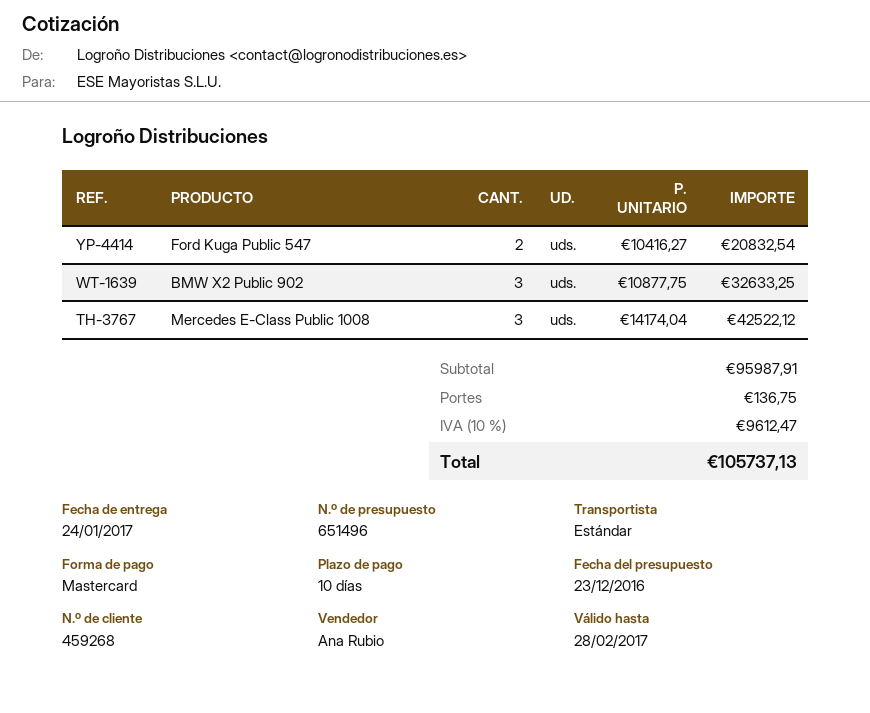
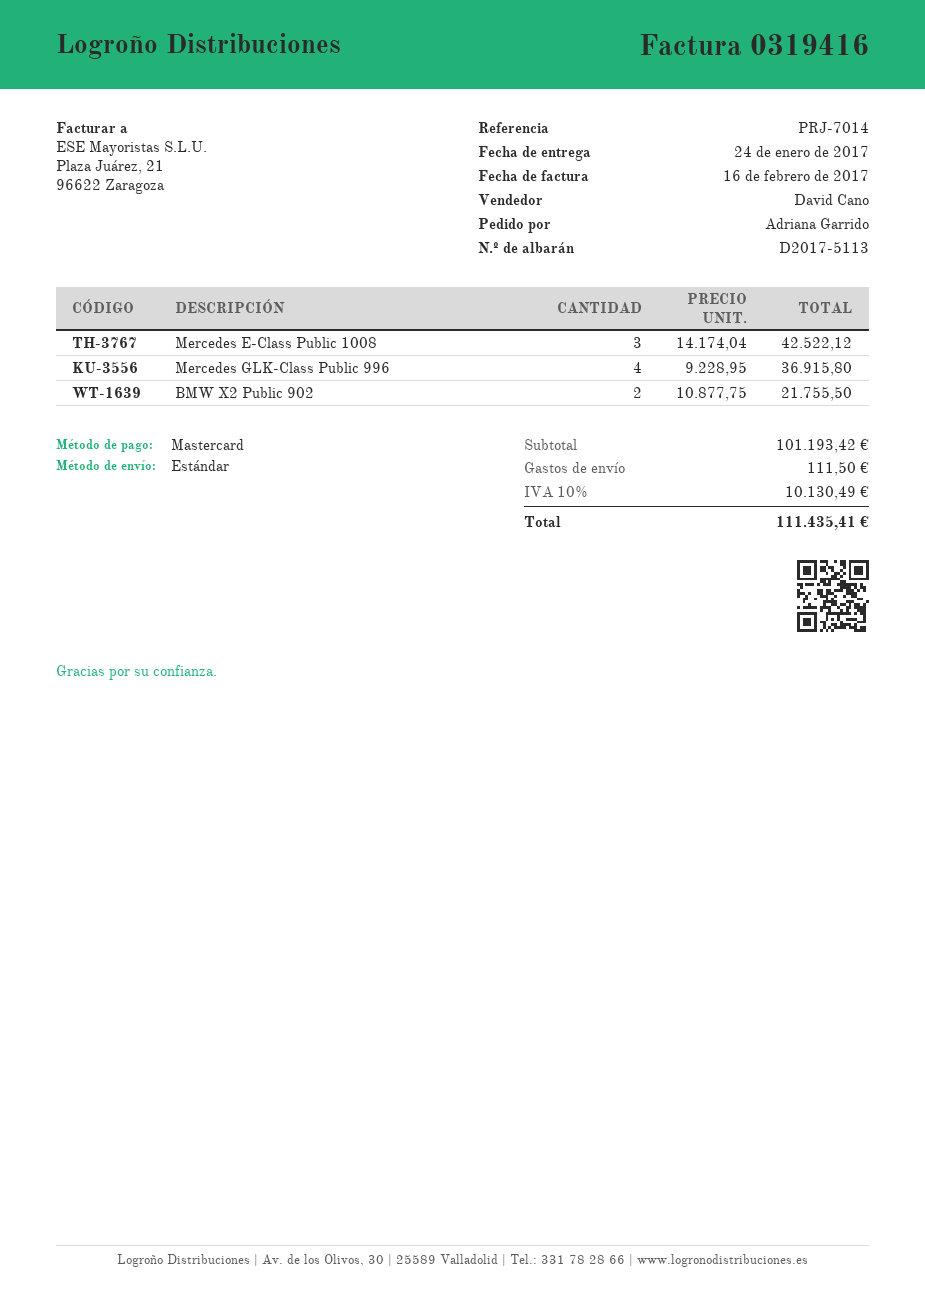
sales rep: Ana Rubio -> David Cano
Ford Kuga Public 547: 2 x 10416.27 = 20832.54 -> none
BMW X2 Public 902: 3 x 10877.75 = 32633.25 -> 2 x 10877.75 = 21755.50
Mercedes GLK-Class Public 996: none -> 4 x 9228.95 = 36915.80
subtotal: 95987.91 -> 101193.42
shipping: 136.75 -> 111.50
tax: 10% = 9612.47 -> 10% = 10130.49
total: 105737.13 -> 111435.41

